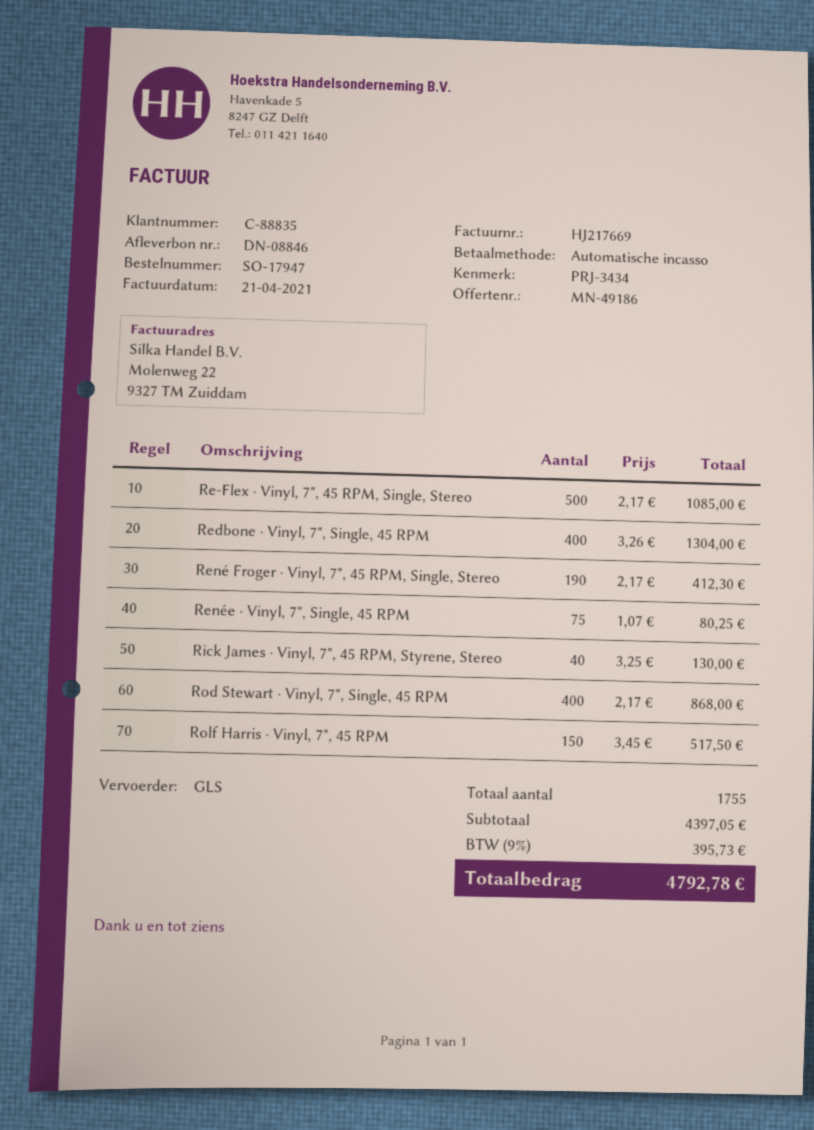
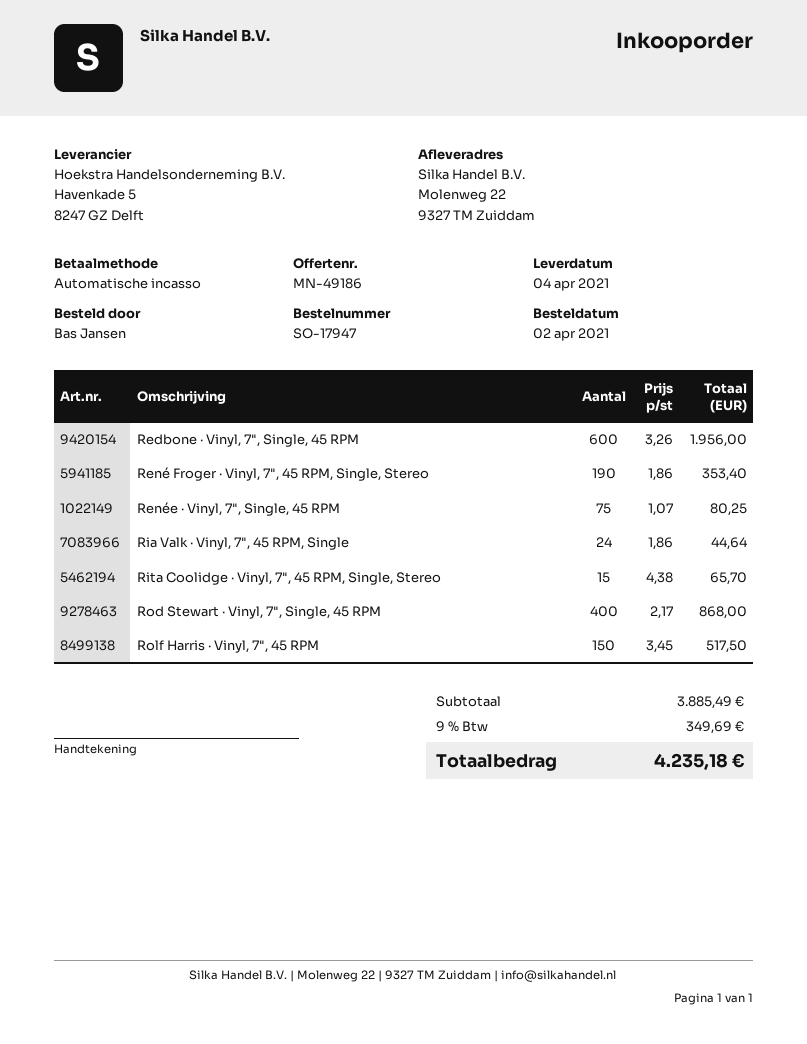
Re-Flex · Vinyl, 7", 45 RPM, Single, Stereo: 500 x 2.17 = 1085.00 -> none
Redbone · Vinyl, 7", Single, 45 RPM: 400 x 3.26 = 1304.00 -> 600 x 3.26 = 1956.00
René Froger · Vinyl, 7", 45 RPM, Single, Stereo: 190 x 2.17 = 412.30 -> 190 x 1.86 = 353.40
Rick James · Vinyl, 7", 45 RPM, Styrene, Stereo: 40 x 3.25 = 130.00 -> none
Ria Valk · Vinyl, 7", 45 RPM, Single: none -> 24 x 1.86 = 44.64
Rita Coolidge · Vinyl, 7", 45 RPM, Single, Stereo: none -> 15 x 4.38 = 65.70
subtotal: 4397.05 -> 3885.49
tax: 9% = 395.73 -> 9% = 349.69
total: 4792.78 -> 4235.18

